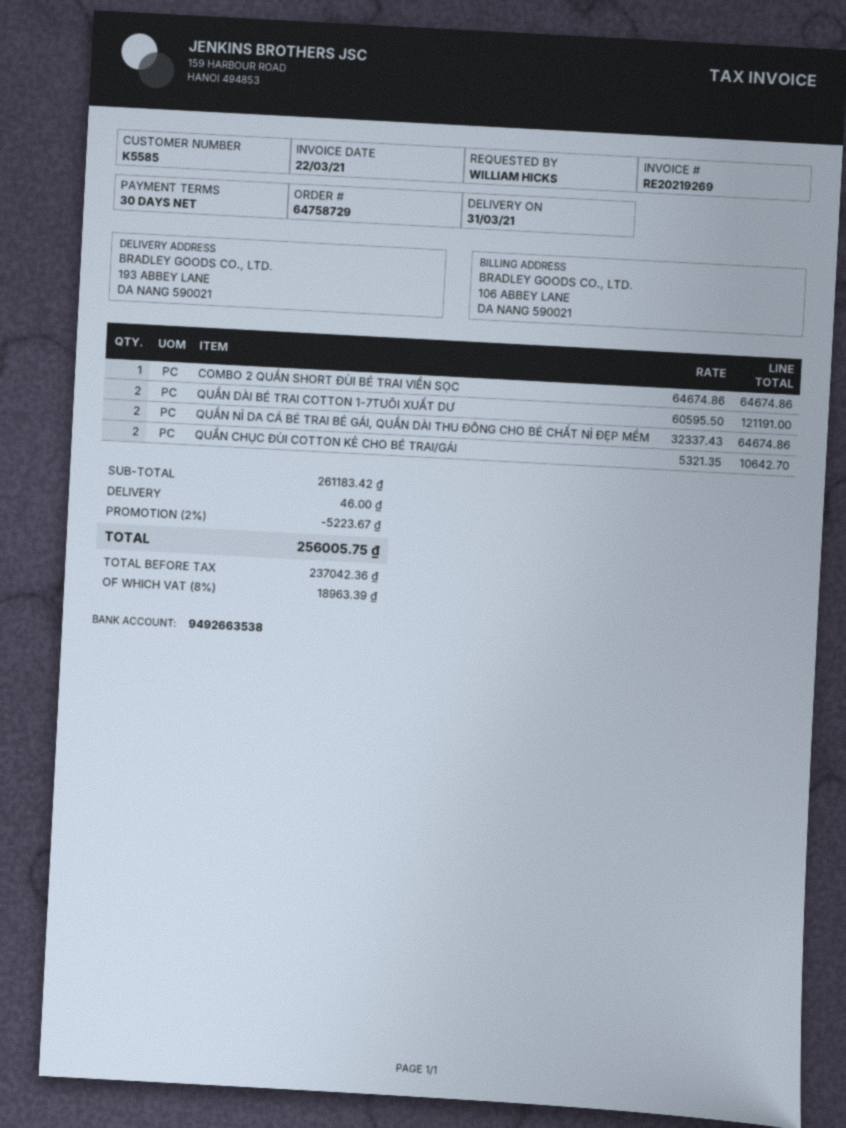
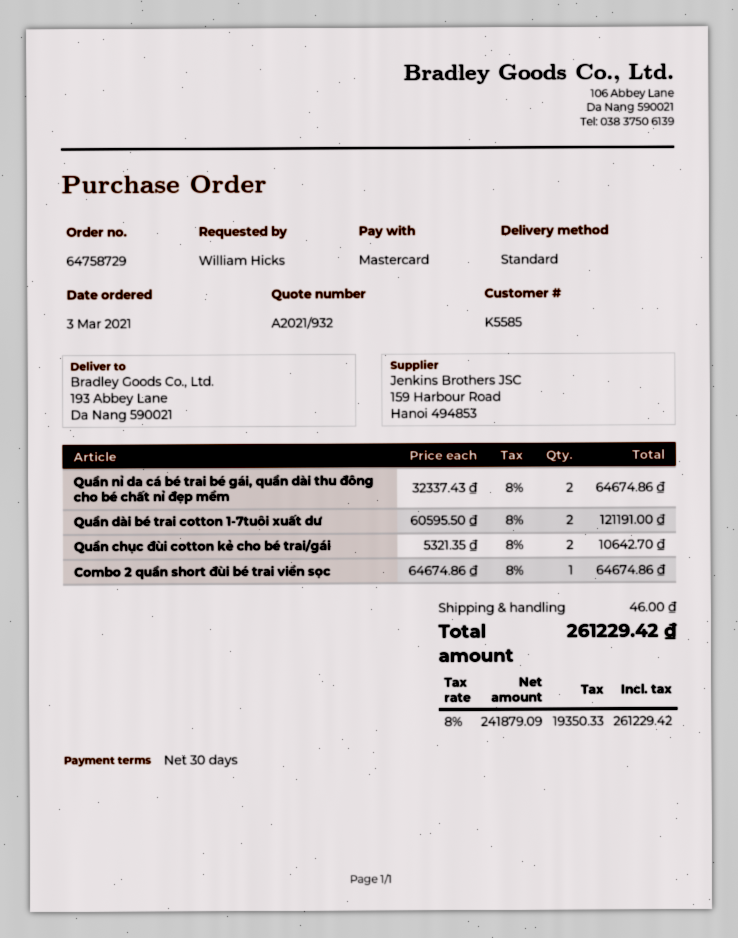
discount: 2% = 5223.67 -> none
net: 237042.36 -> 241879.09
tax: 8% = 18963.39 -> 8% = 19350.33
total: 256005.75 -> 261229.42

